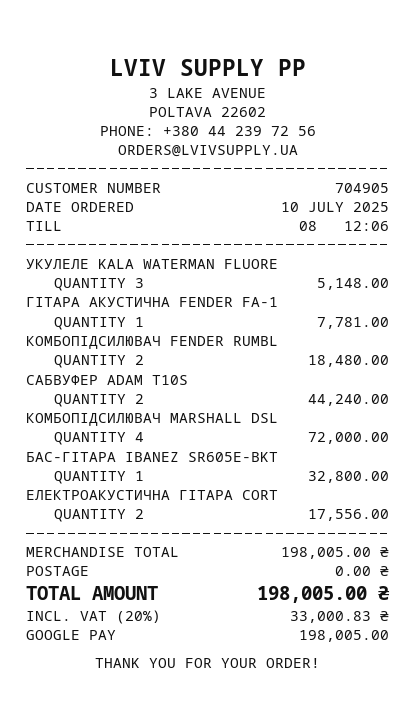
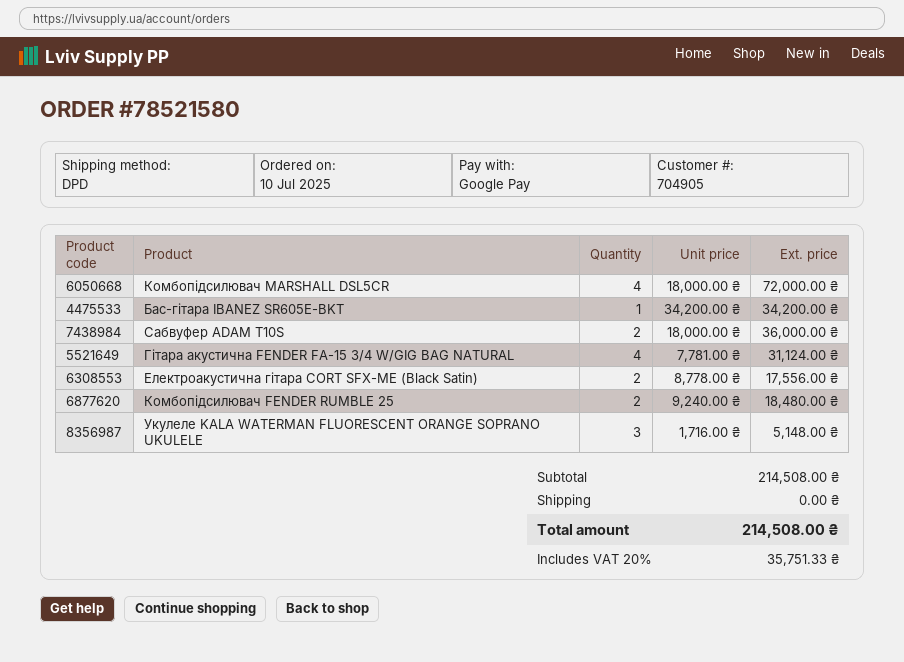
ГІТАРА АКУСТИЧНА FENDER FA-1: 1 for 7781.00 -> 4 for 31124.00
САБВУФЕР ADAM T10S: 2 for 44240.00 -> 2 for 36000.00
БАС-ГІТАРА IBANEZ SR605E-BKT: 1 for 32800.00 -> 1 for 34200.00
subtotal: 198005.00 -> 214508.00
tax: 20% = 33000.83 -> 20% = 35751.33
total: 198005.00 -> 214508.00

